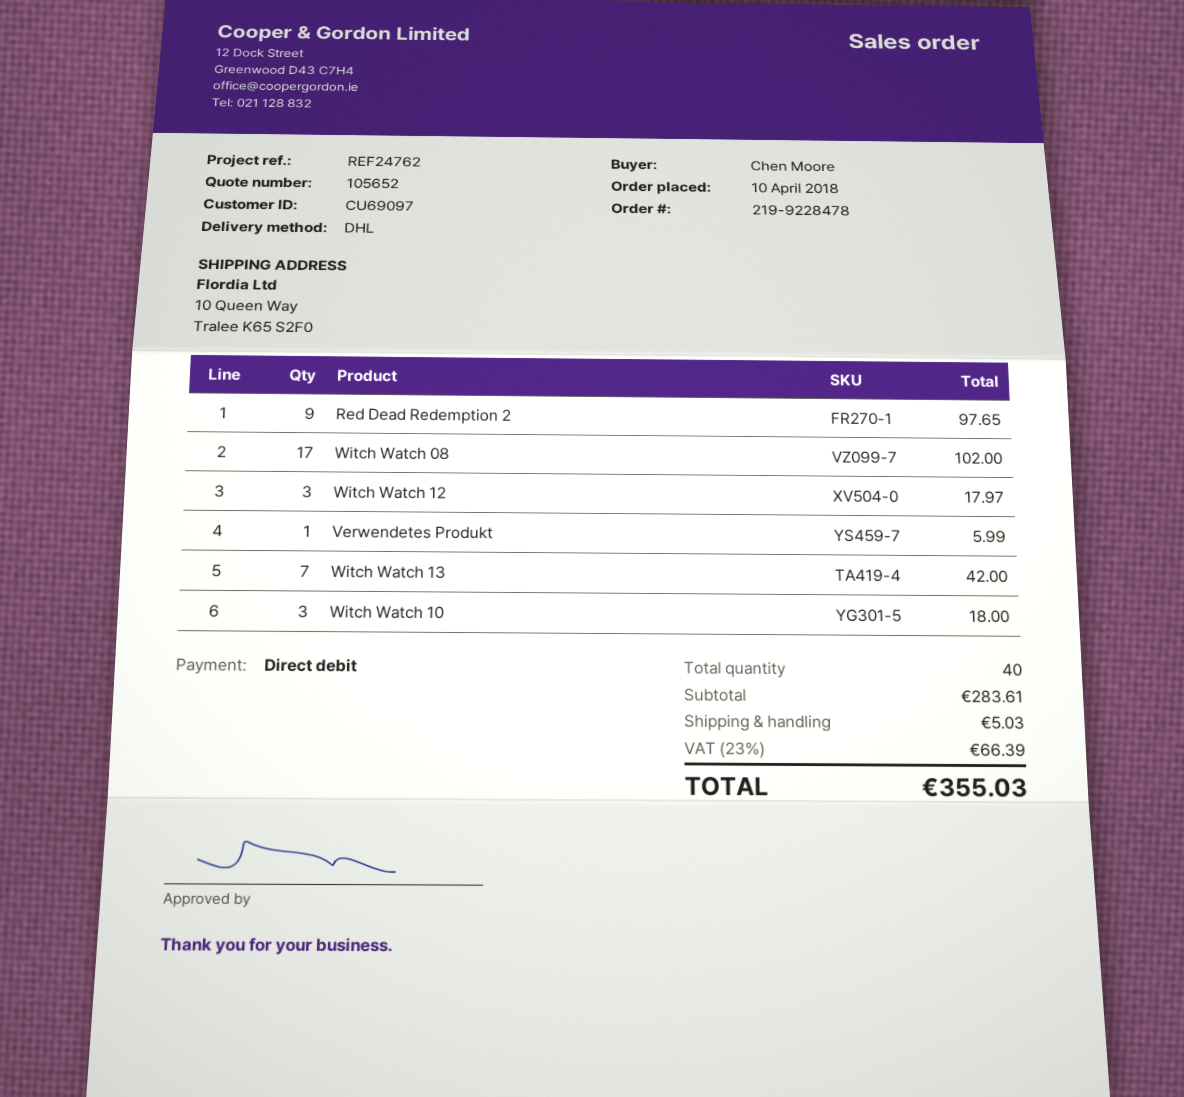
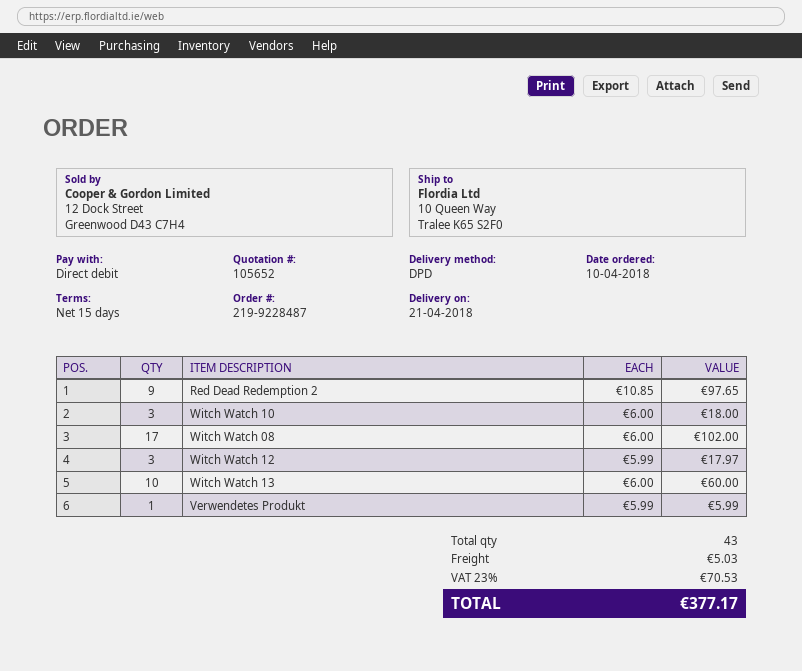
order number: 219-9228478 -> 219-9228487
shipping method: DHL -> DPD
Witch Watch 13: 7 for 42.00 -> 10 for 60.00
total quantity: 40 -> 43
tax: 23% = 66.39 -> 23% = 70.53
total: 355.03 -> 377.17

